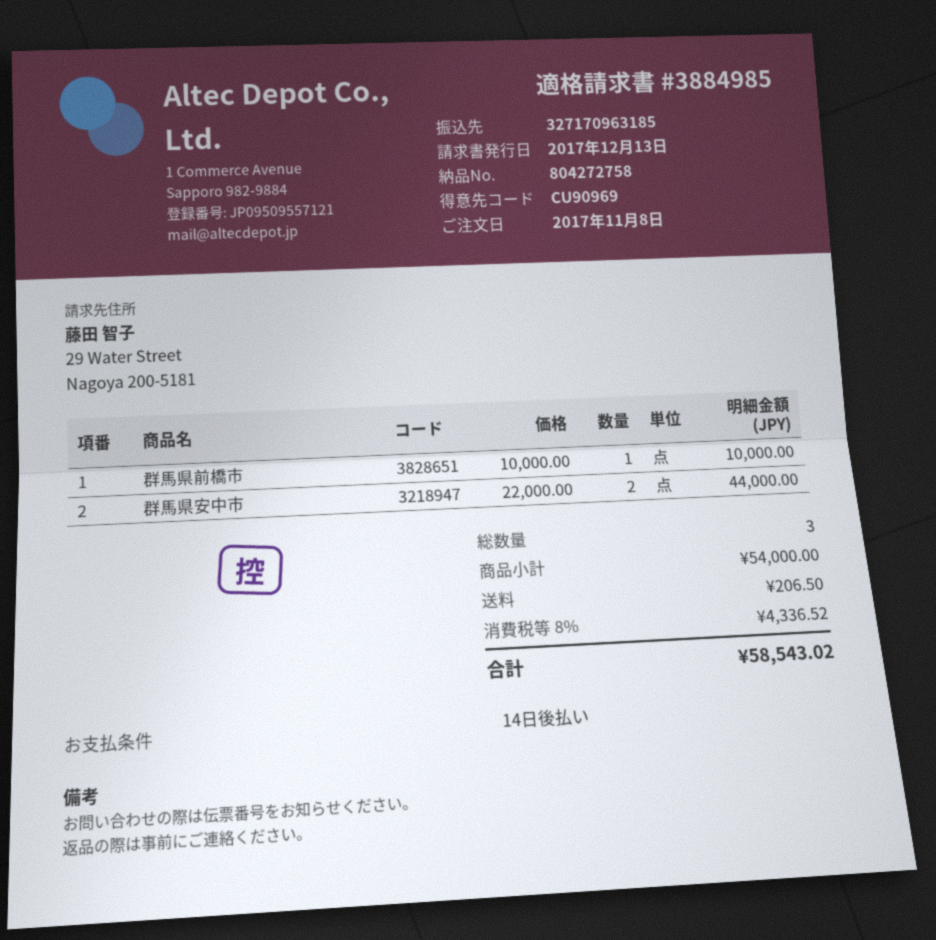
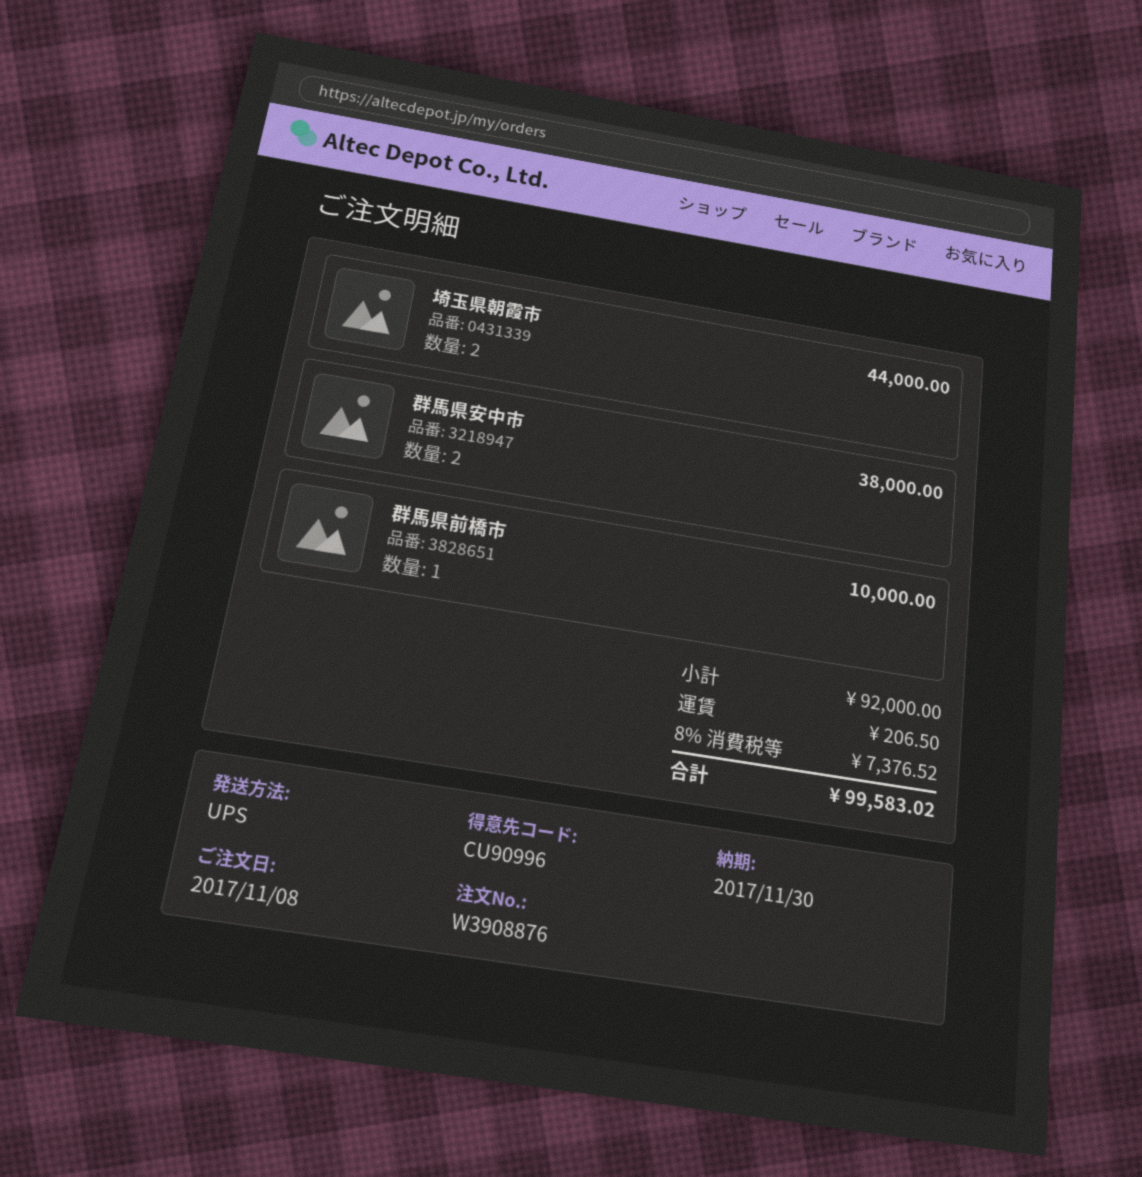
customer number: CU90969 -> CU90996
群馬県安中市: 2 for 44000.00 -> 2 for 38000.00
埼玉県朝霞市: none -> 2 for 44000.00
subtotal: 54000.00 -> 92000.00
tax: 8% = 4336.52 -> 8% = 7376.52
total: 58543.02 -> 99583.02

